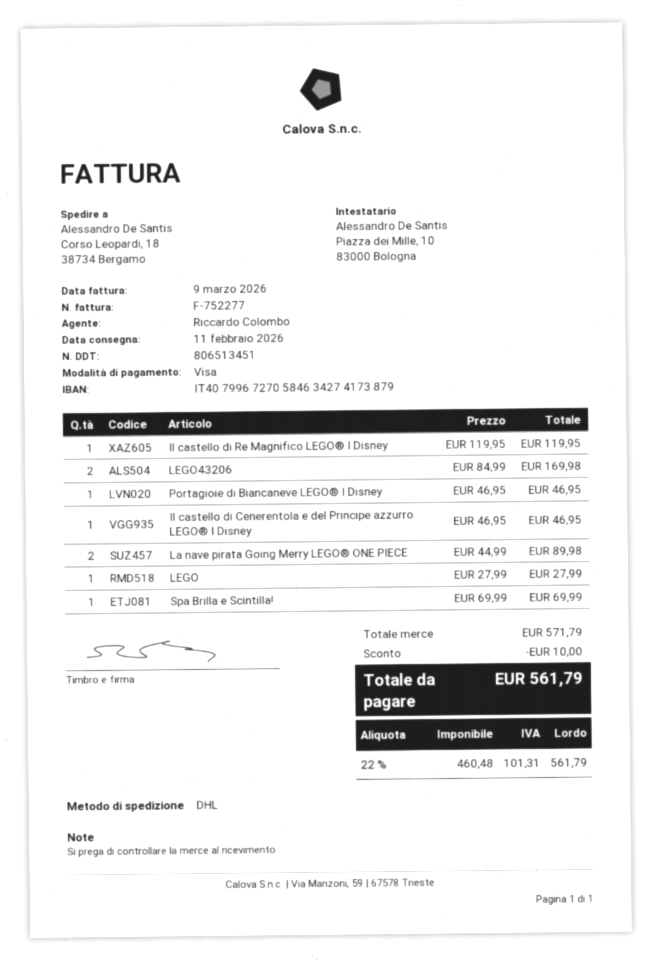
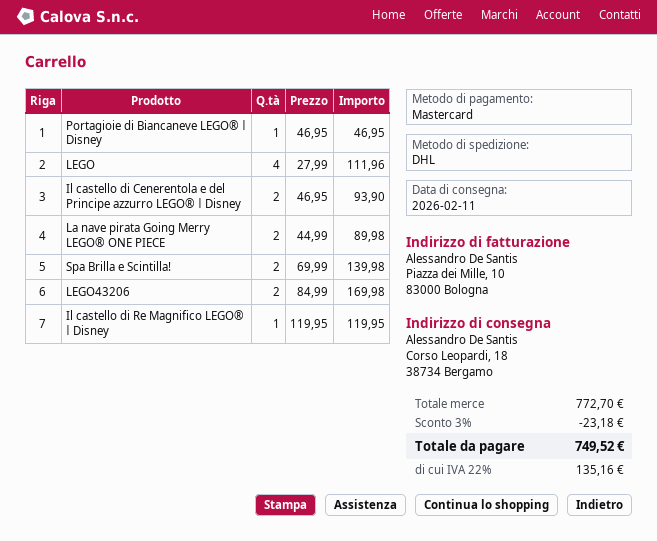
payment method: Visa -> Mastercard
Il castello di Cenerentola e del Principe azzurro LEGO® ǀ Disney: 1 x 46.95 = 46.95 -> 2 x 46.95 = 93.90
LEGO: 1 x 27.99 = 27.99 -> 4 x 27.99 = 111.96
Spa Brilla e Scintilla!: 1 x 69.99 = 69.99 -> 2 x 69.99 = 139.98
subtotal: 571.79 -> 772.70
discount: 10.00 -> 23.18
tax: 22% = 101.31 -> 22% = 135.16
total: 561.79 -> 749.52

